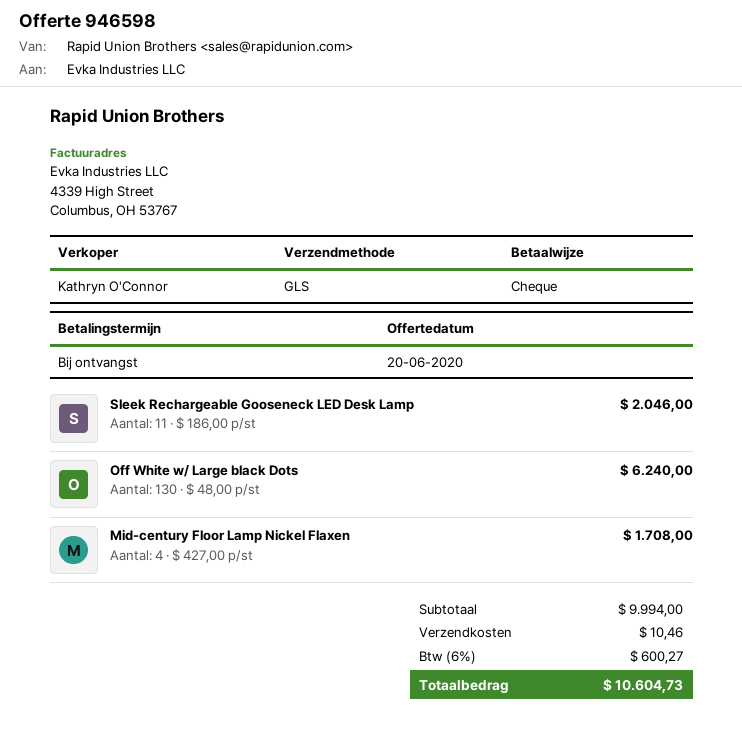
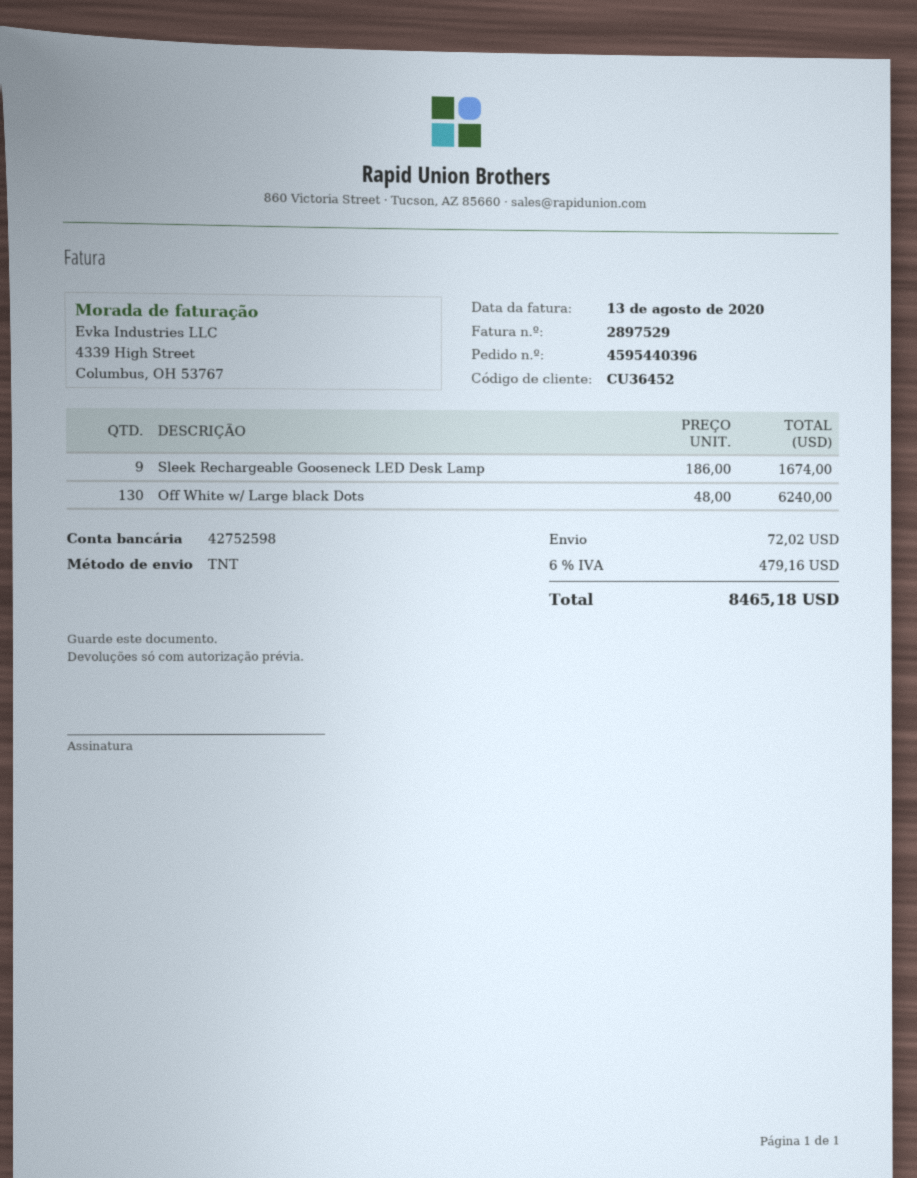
shipping method: GLS -> TNT
Sleek Rechargeable Gooseneck LED Desk Lamp: 11 x 186.00 = 2046.00 -> 9 x 186.00 = 1674.00
Mid-century Floor Lamp Nickel Flaxen: 4 x 427.00 = 1708.00 -> none
shipping: 10.46 -> 72.02
tax: 6% = 600.27 -> 6% = 479.16
total: 10604.73 -> 8465.18

